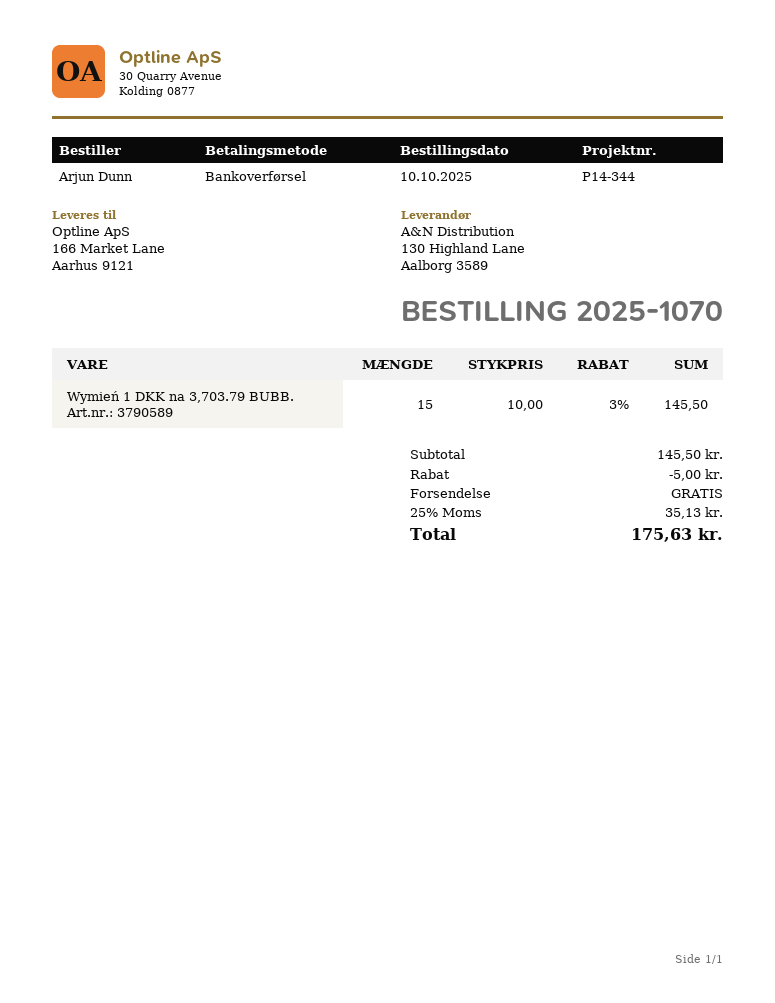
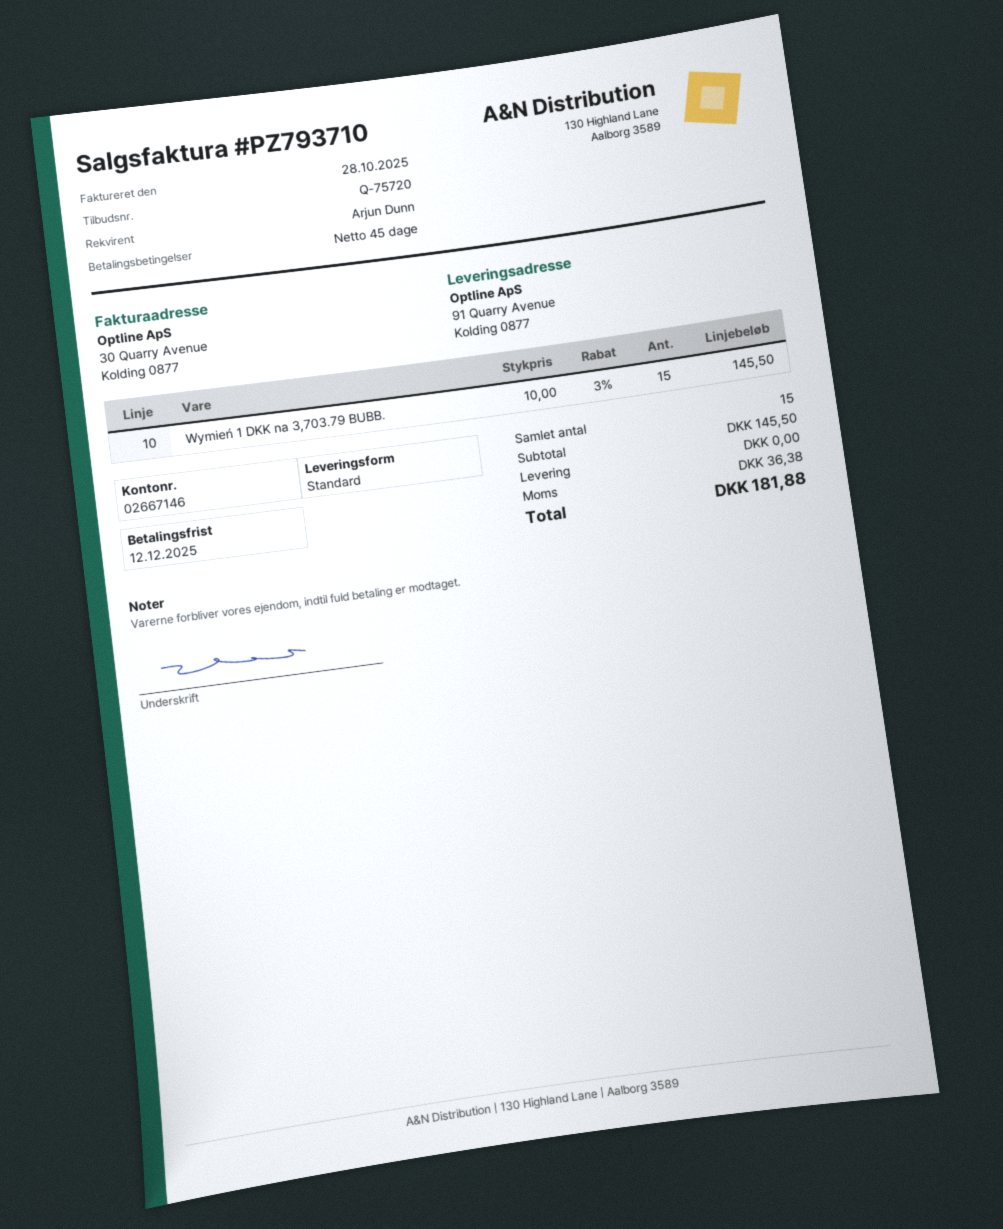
ship to: 166 Market Lane, Aarhus 9121 -> 91 Quarry Avenue, Kolding 0877
discount: 5.00 -> none
tax: 35.13 -> 36.38
total: 175.63 -> 181.88

